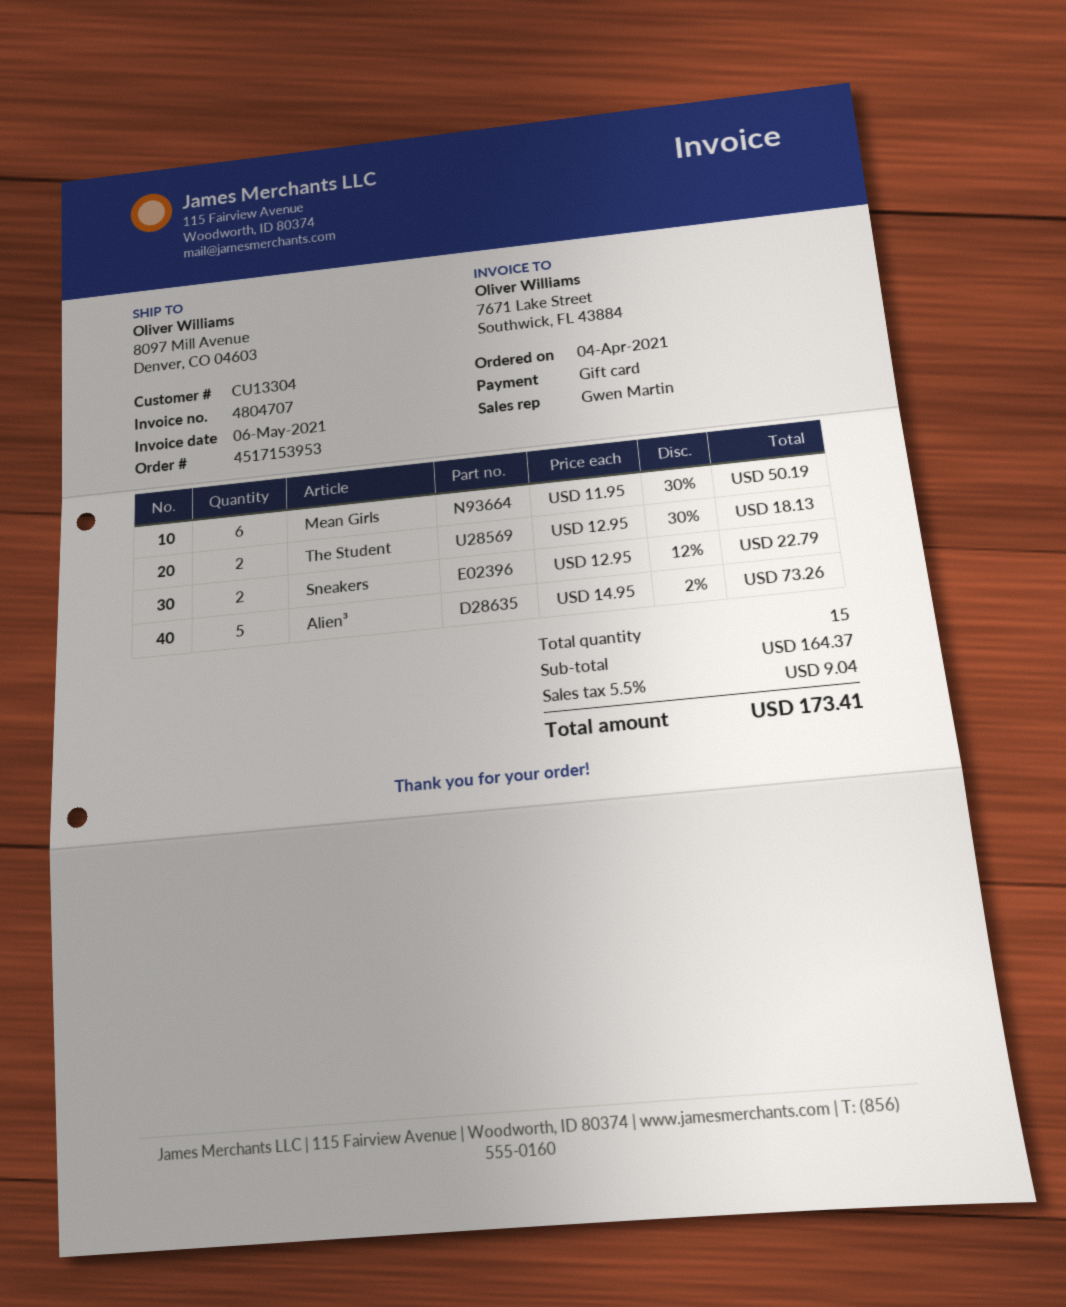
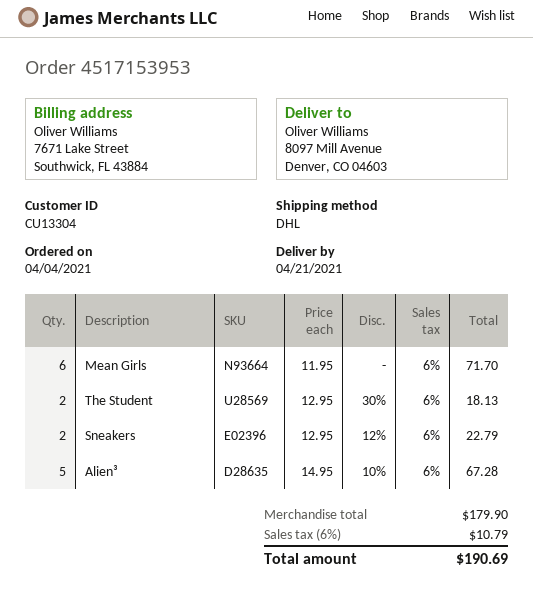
Mean Girls: 6 x 11.95 - 30% = 50.19 -> 6 x 11.95 = 71.70
Alien³: 5 x 14.95 - 2% = 73.26 -> 5 x 14.95 - 10% = 67.28
subtotal: 164.37 -> 179.90
tax: 5.5% = 9.04 -> 6% = 10.79
total: 173.41 -> 190.69

